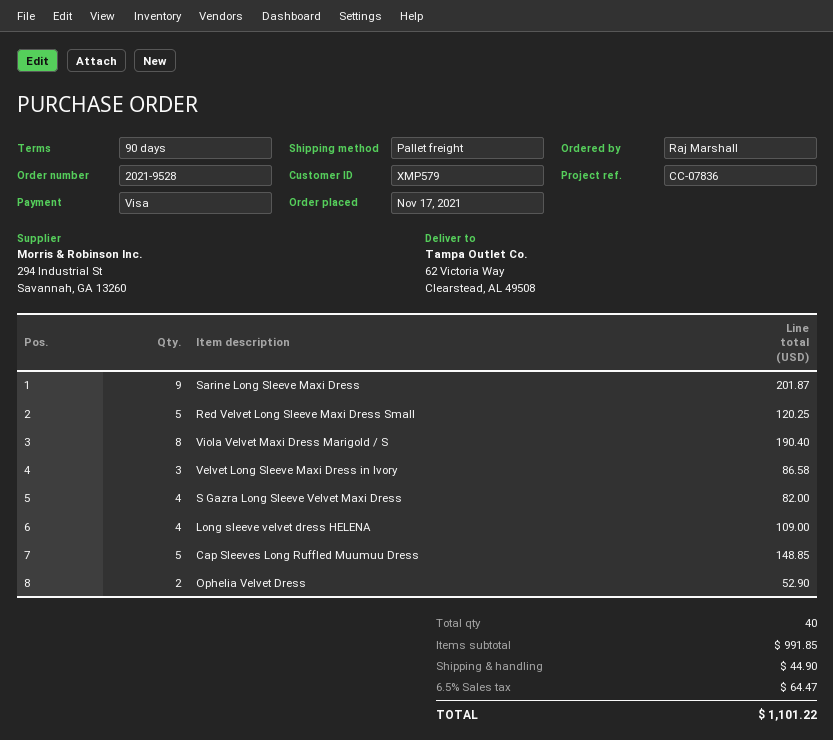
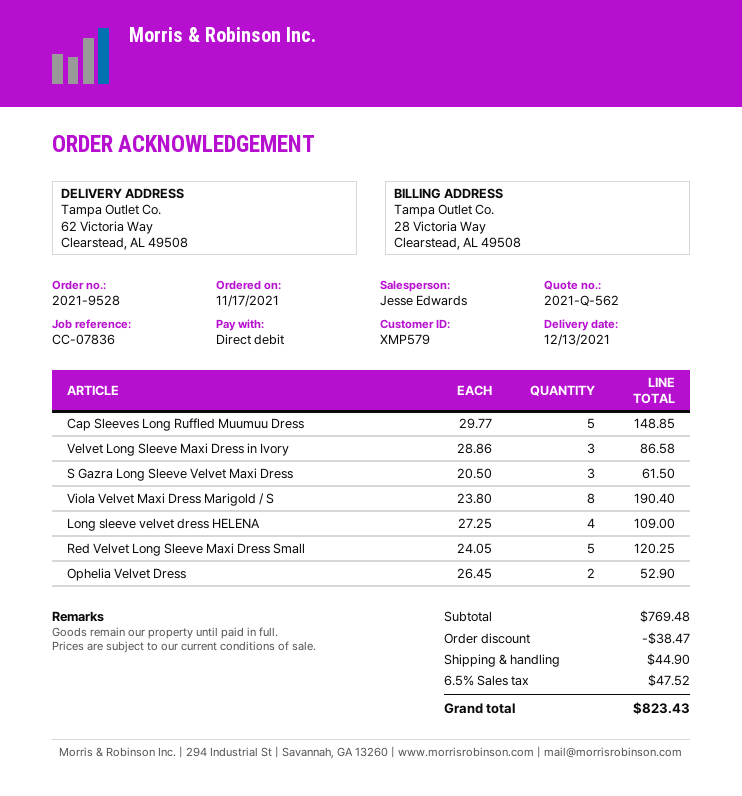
payment method: Visa -> direct debit
Sarine Long Sleeve Maxi Dress: 9 for 201.87 -> none
S Gazra Long Sleeve Velvet Maxi Dress: 4 for 82.00 -> 3 for 61.50
subtotal: 991.85 -> 769.48
discount: none -> 38.47
tax: 6.5% = 64.47 -> 6.5% = 47.52
total: 1101.22 -> 823.43

